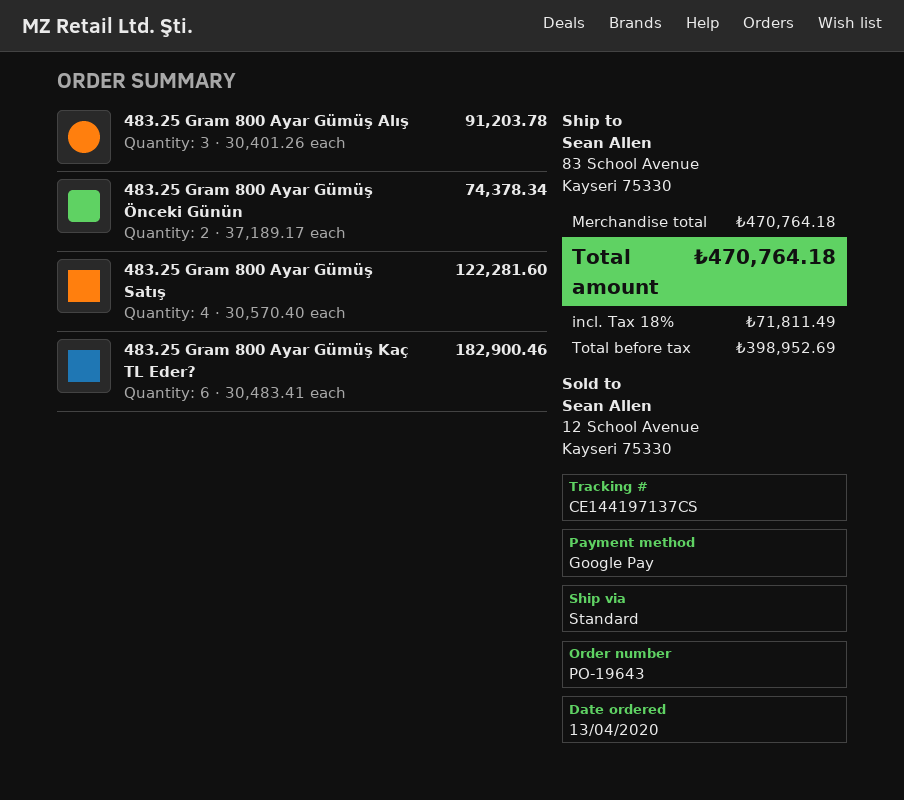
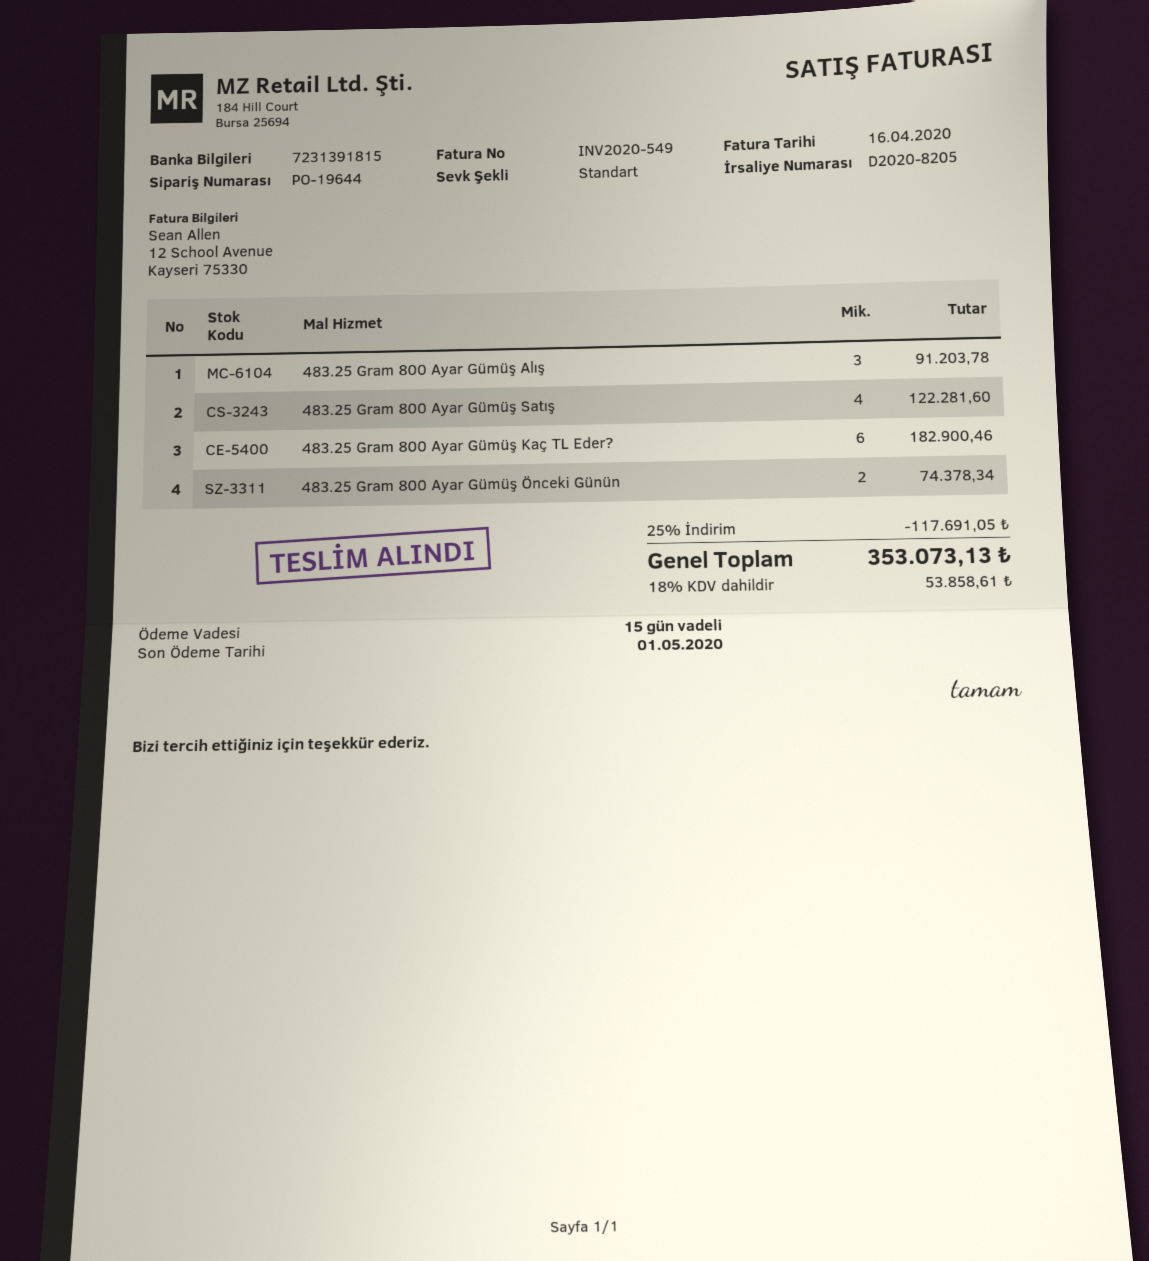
order number: PO-19643 -> PO-19644
discount: none -> 25% = 117691.05
tax: 18% = 71811.49 -> 18% = 53858.61
total: 470764.18 -> 353073.13

